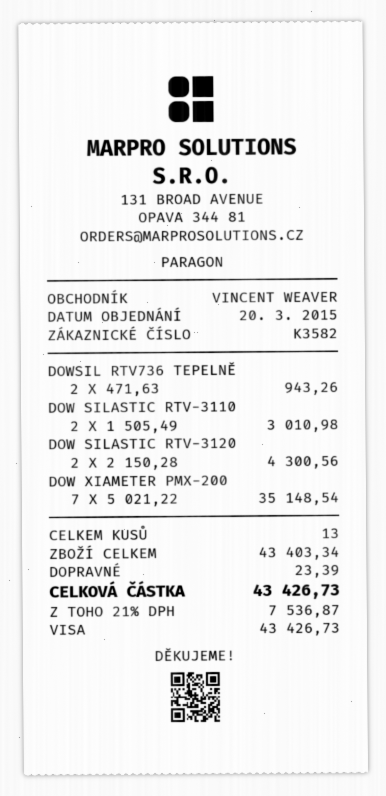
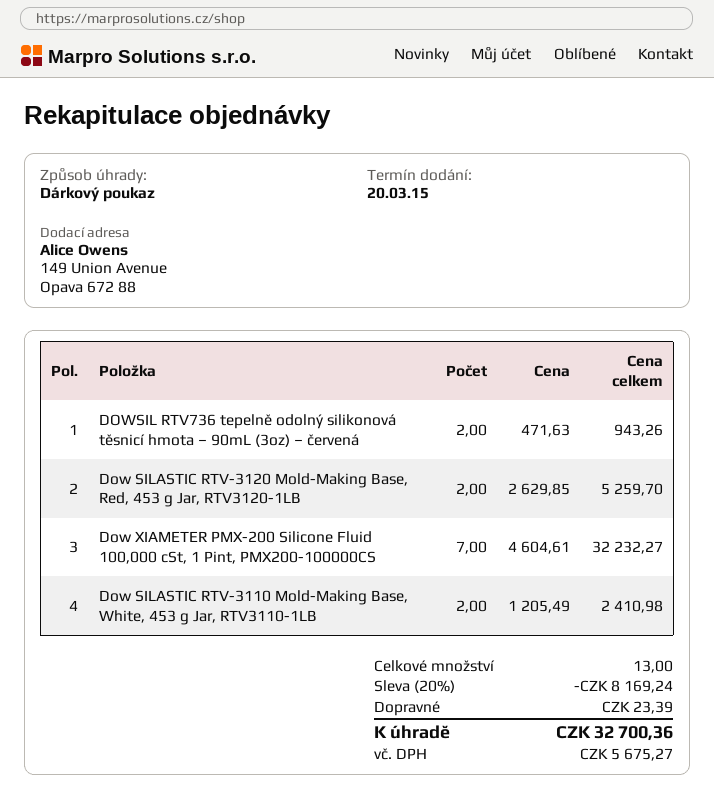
payment method: Visa -> gift card
DOW SILASTIC RTV-3110: 2 x 1505.49 = 3010.98 -> 2 x 1205.49 = 2410.98
DOW SILASTIC RTV-3120: 2 x 2150.28 = 4300.56 -> 2 x 2629.85 = 5259.70
DOW XIAMETER PMX-200: 7 x 5021.22 = 35148.54 -> 7 x 4604.61 = 32232.27
discount: none -> 20% = 8169.24
tax: 7536.87 -> 5675.27
total: 43426.73 -> 32700.36

